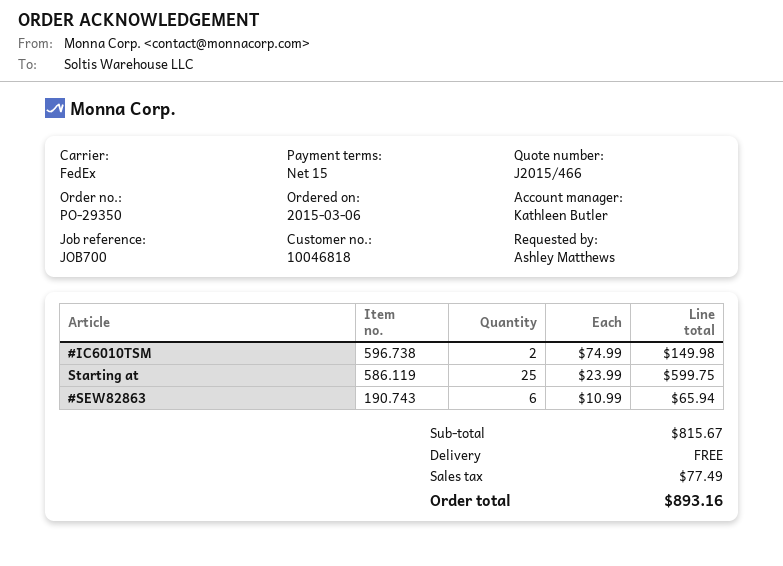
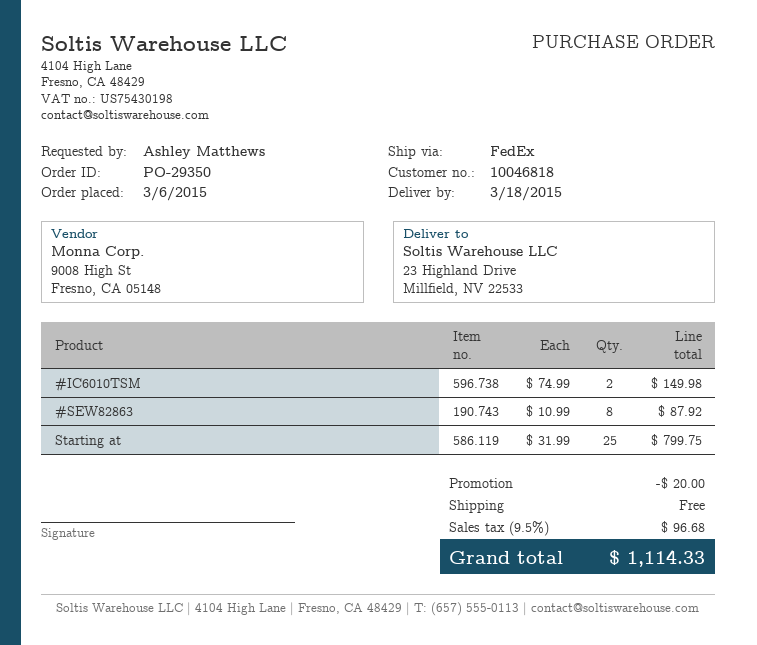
Starting at: 25 x 23.99 = 599.75 -> 25 x 31.99 = 799.75
#SEW82863: 6 x 10.99 = 65.94 -> 8 x 10.99 = 87.92
discount: none -> 20.00
tax: 77.49 -> 96.68
total: 893.16 -> 1114.33

